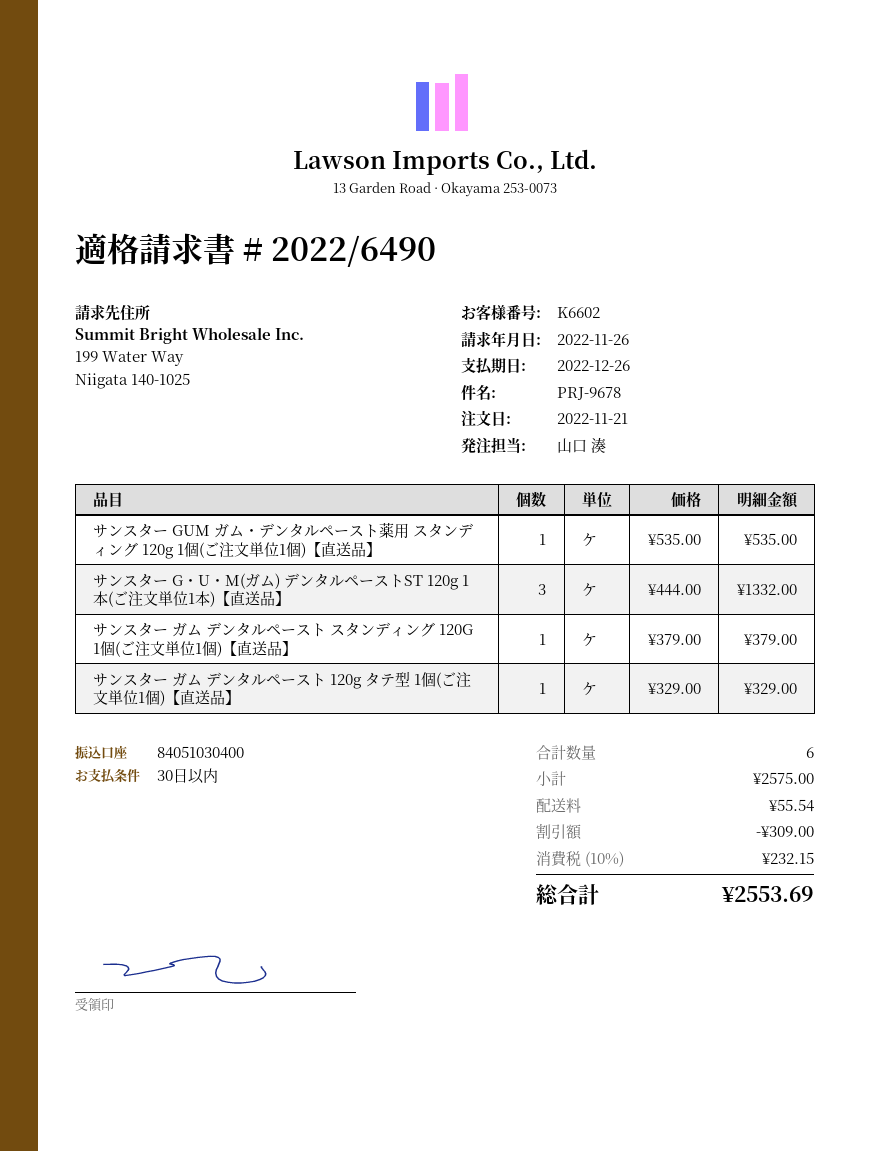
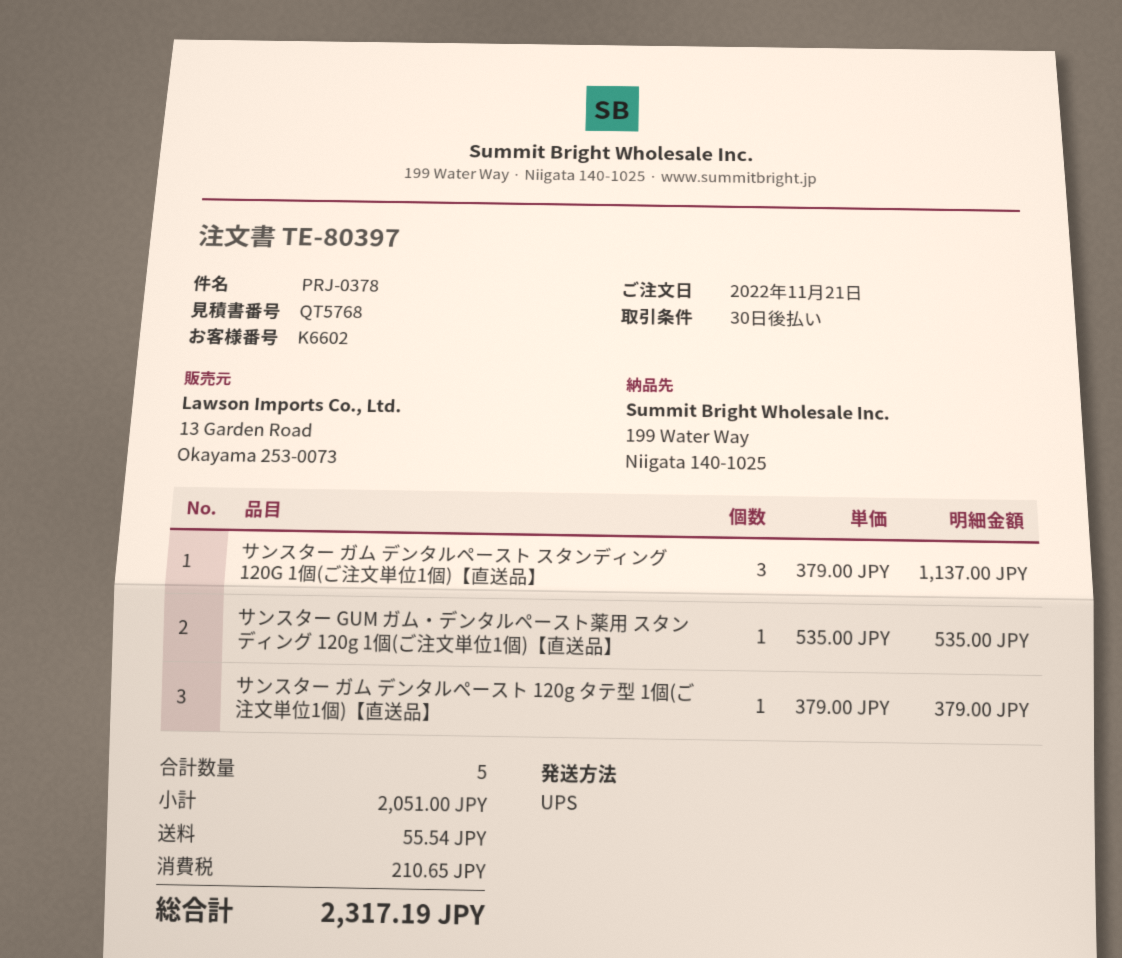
reference: PRJ-9678 -> PRJ-0378
サンスター G・U・M(ガム) デンタルペーストST 120g 1本(ご注文単位1本)【直送品】: 3 x 444.00 = 1332.00 -> none
サンスター ガム デンタルペースト スタンディング 120G 1個(ご注文単位1個)【直送品】: 1 x 379.00 = 379.00 -> 3 x 379.00 = 1137.00
サンスター ガム デンタルペースト 120g タテ型 1個(ご注文単位1個)【直送品】: 1 x 329.00 = 329.00 -> 1 x 379.00 = 379.00
total quantity: 6 -> 5
subtotal: 2575.00 -> 2051.00
discount: 309.00 -> none
tax: 232.15 -> 210.65
total: 2553.69 -> 2317.19

